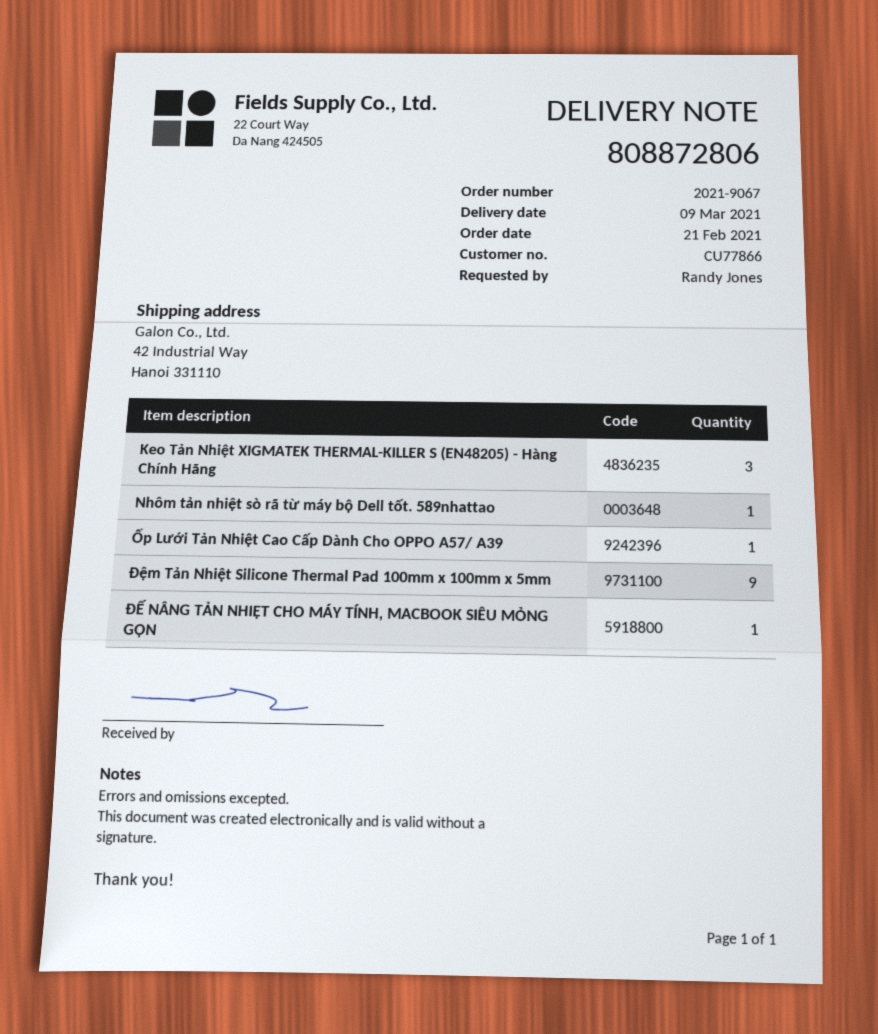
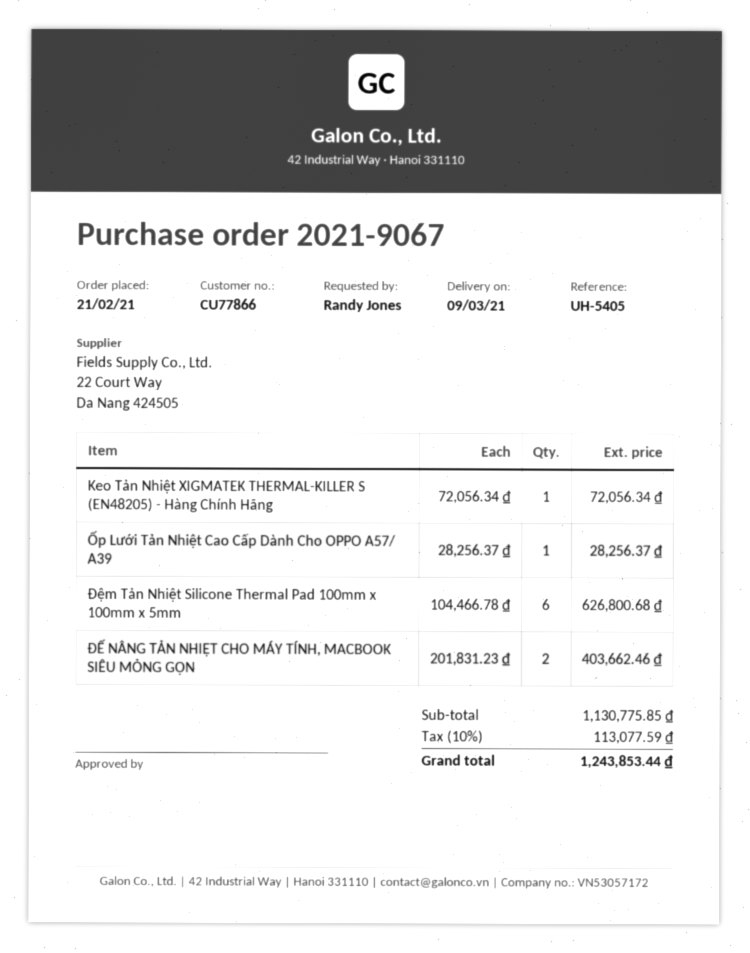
Keo Tản Nhiệt XIGMATEK THERMAL-KILLER S (EN48205) - Hàng Chính Hãng: 3 -> 1
Nhôm tản nhiệt sò rã từ máy bộ Dell tốt. 589nhattao: 1 -> none
Đệm Tản Nhiệt Silicone Thermal Pad 100mm x 100mm x 5mm: 9 -> 6
ĐẾ NÂNG TẢN NHIỆT CHO MÁY TÍNH, MACBOOK SIÊU MỎNG GỌN: 1 -> 2

